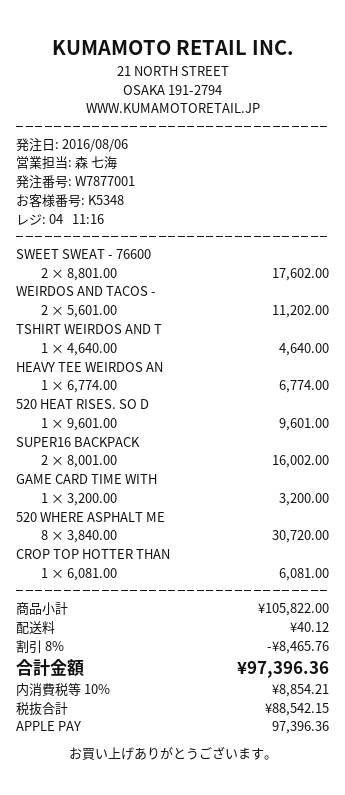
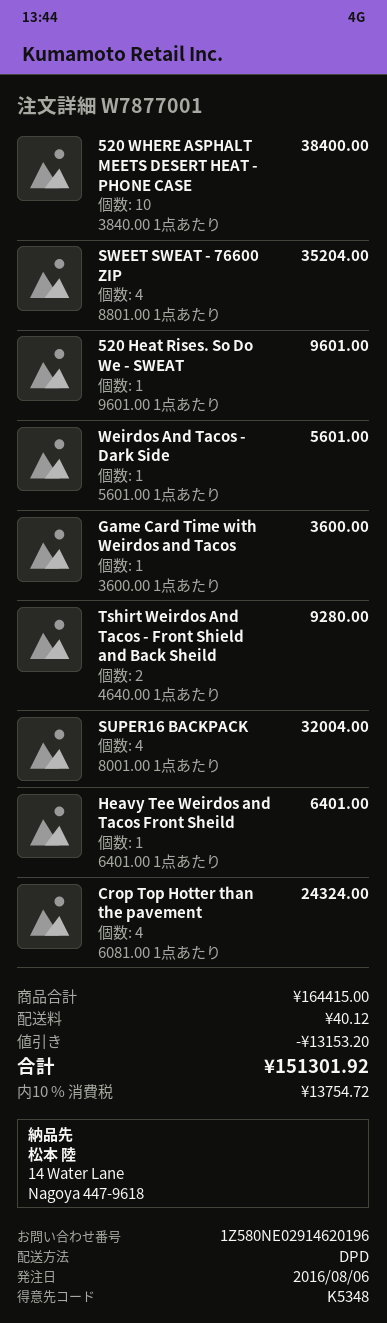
SWEET SWEAT - 76600: 2 x 8801.00 = 17602.00 -> 4 x 8801.00 = 35204.00
WEIRDOS AND TACOS -: 2 x 5601.00 = 11202.00 -> 1 x 5601.00 = 5601.00
TSHIRT WEIRDOS AND T: 1 x 4640.00 = 4640.00 -> 2 x 4640.00 = 9280.00
HEAVY TEE WEIRDOS AN: 1 x 6774.00 = 6774.00 -> 1 x 6401.00 = 6401.00
SUPER16 BACKPACK: 2 x 8001.00 = 16002.00 -> 4 x 8001.00 = 32004.00
GAME CARD TIME WITH: 1 x 3200.00 = 3200.00 -> 1 x 3600.00 = 3600.00
520 WHERE ASPHALT ME: 8 x 3840.00 = 30720.00 -> 10 x 3840.00 = 38400.00
CROP TOP HOTTER THAN: 1 x 6081.00 = 6081.00 -> 4 x 6081.00 = 24324.00
subtotal: 105822.00 -> 164415.00
discount: 8465.76 -> 13153.20
tax: 10% = 8854.21 -> 10% = 13754.72
total: 97396.36 -> 151301.92

